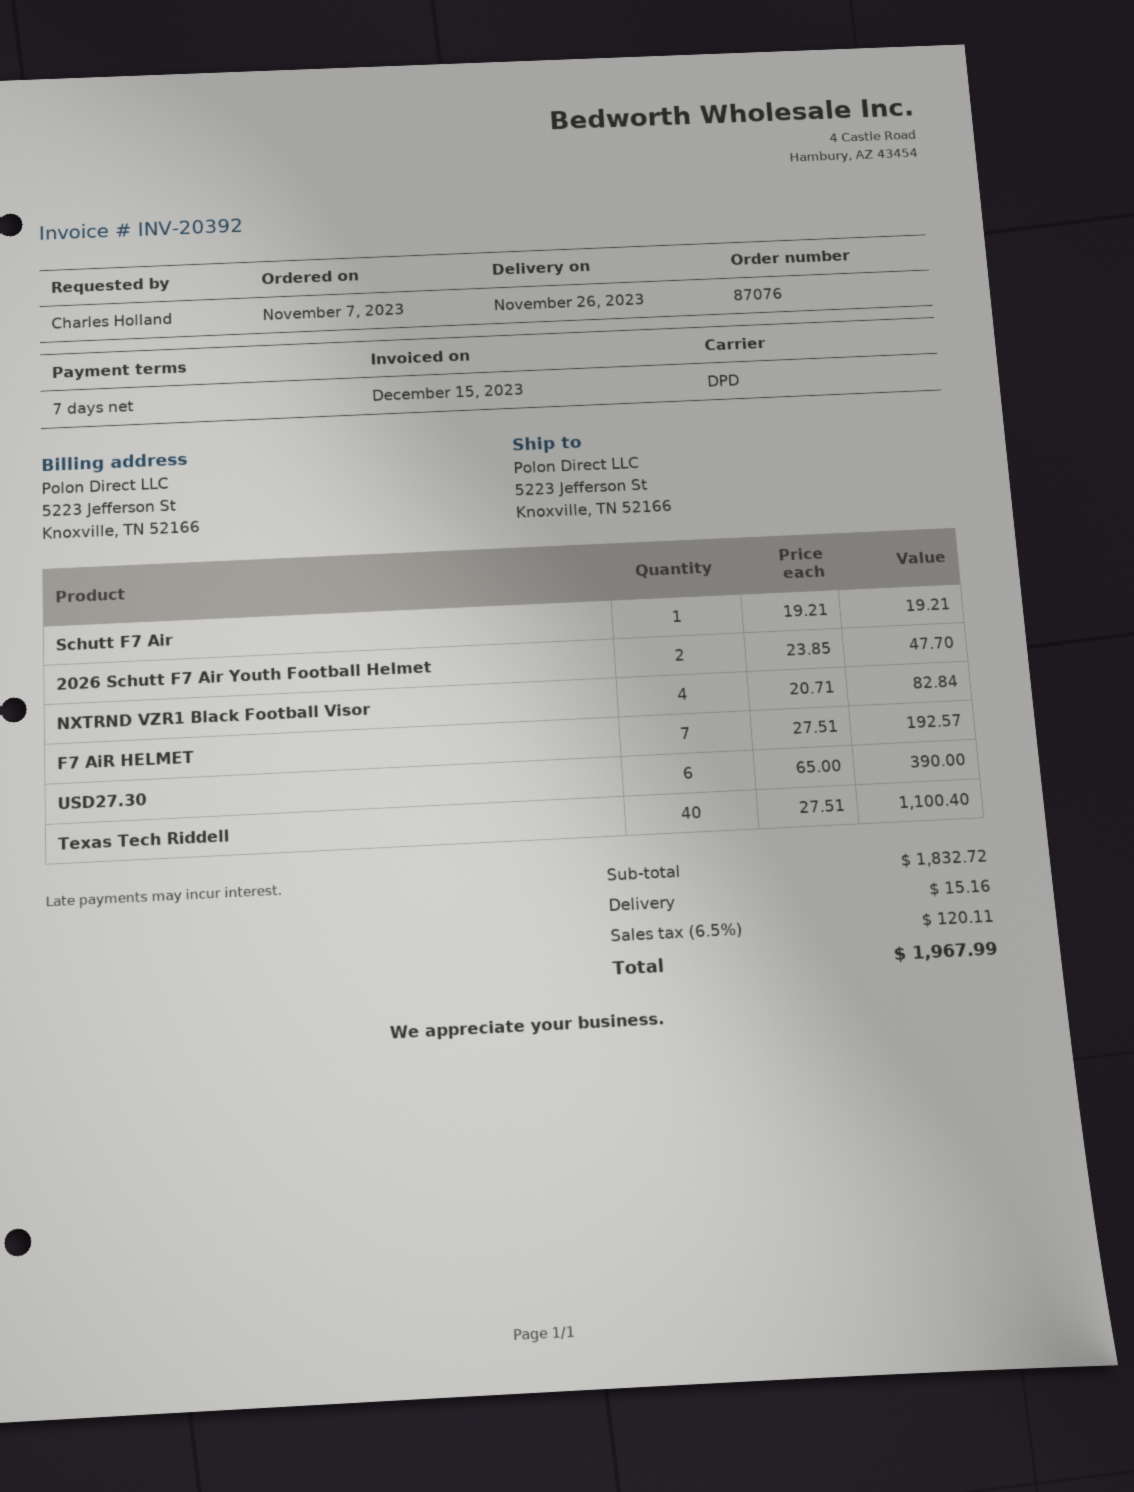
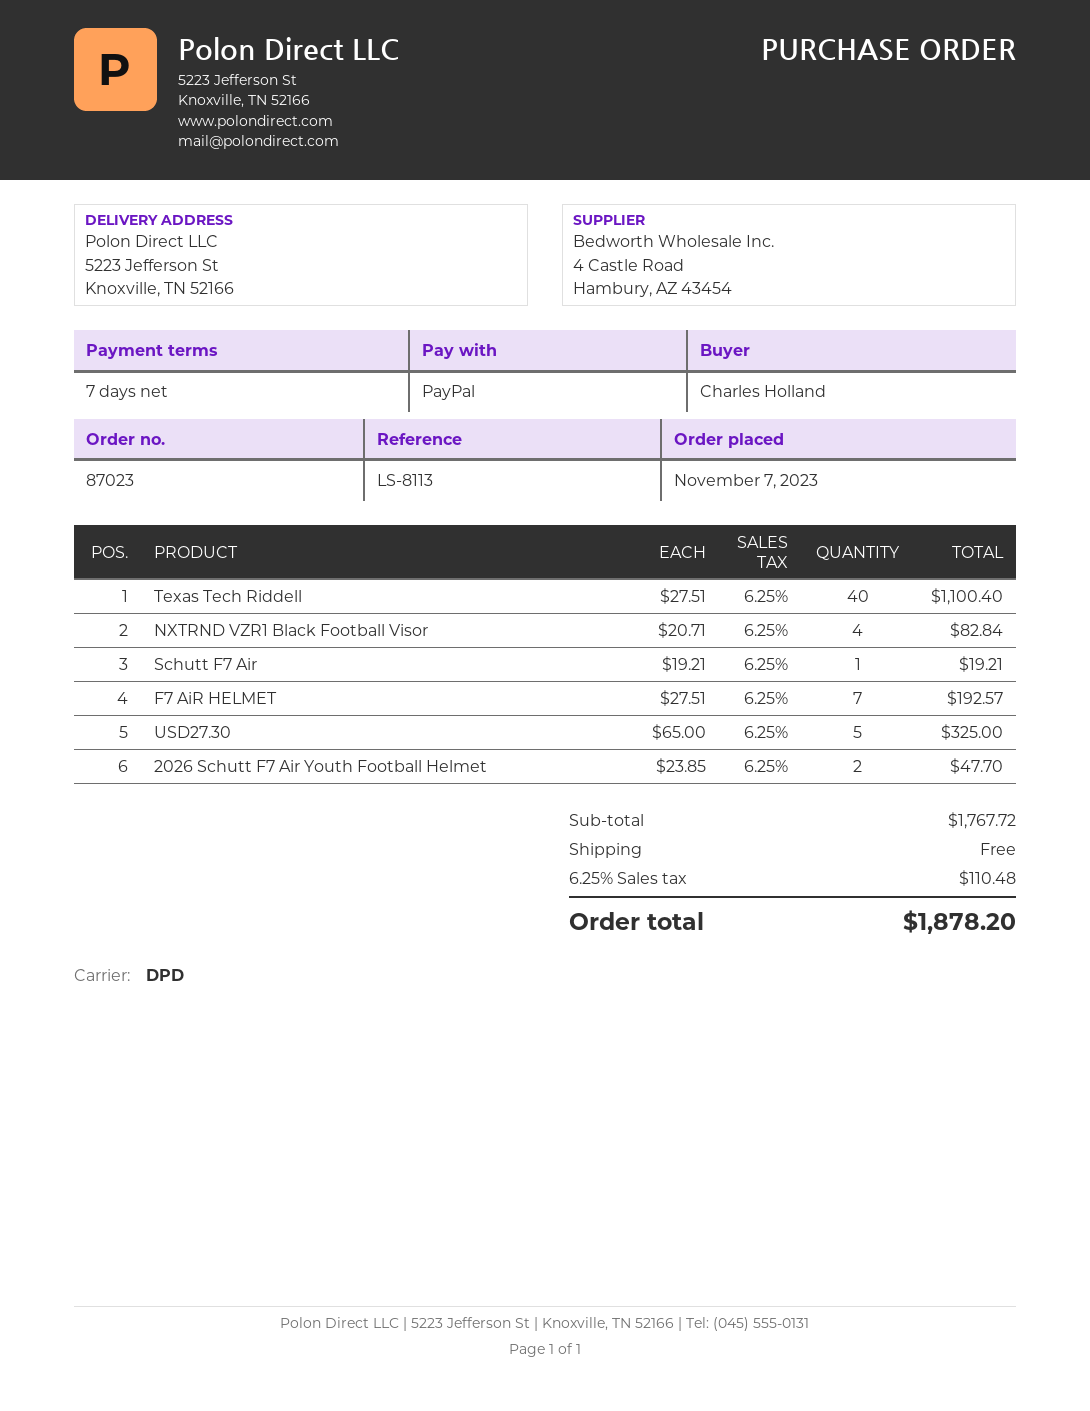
order number: 87076 -> 87023
USD27.30: 6 x 65.00 = 390.00 -> 5 x 65.00 = 325.00
subtotal: 1832.72 -> 1767.72
shipping: 15.16 -> 0.00
tax: 6.5% = 120.11 -> 6.25% = 110.48
total: 1967.99 -> 1878.20

